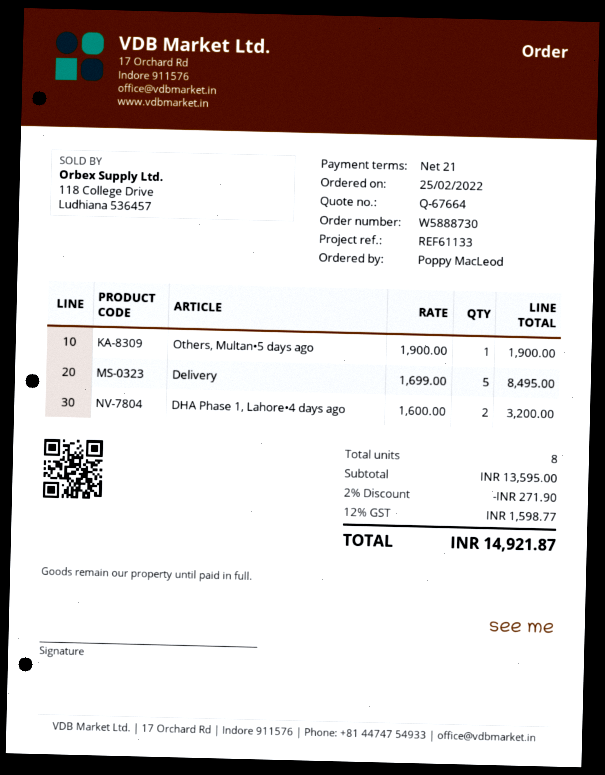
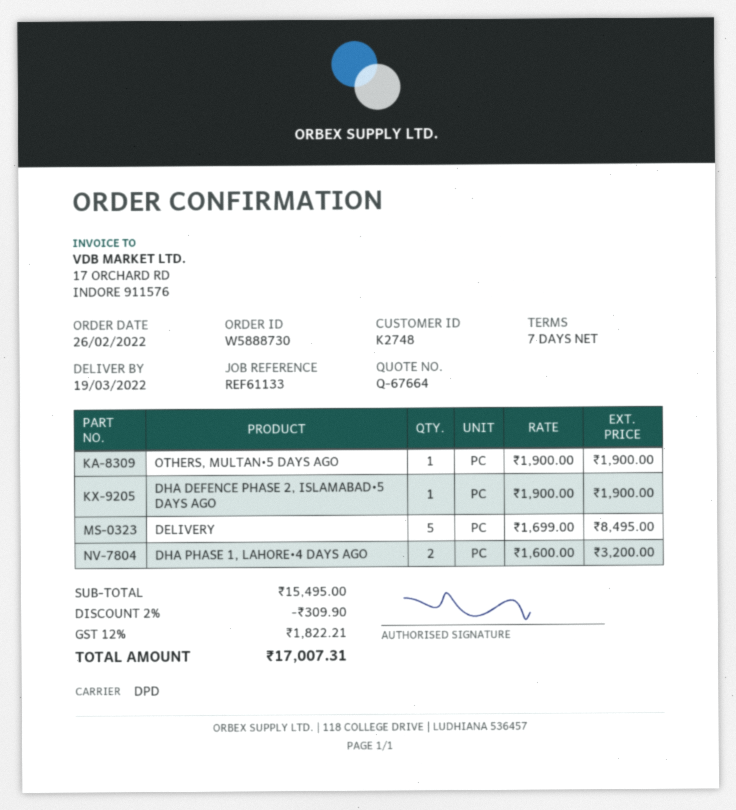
order date: 2022-02-25 -> 2022-02-26
payment terms: 21 days -> 7 days
DHA DEFENCE PHASE 2, ISLAMABAD•5 DAYS AGO: none -> 1 x 1900.00 = 1900.00
subtotal: 13595.00 -> 15495.00
discount: 2% = 271.90 -> 2% = 309.90
tax: 12% = 1598.77 -> 12% = 1822.21
total: 14921.87 -> 17007.31

